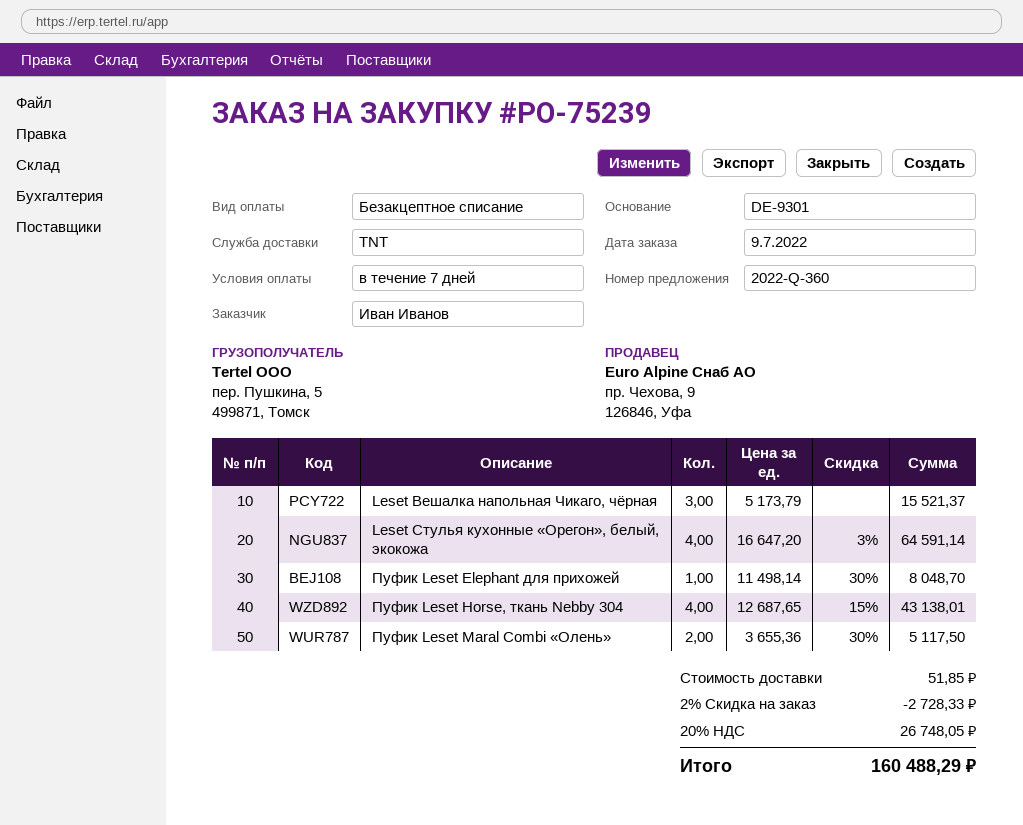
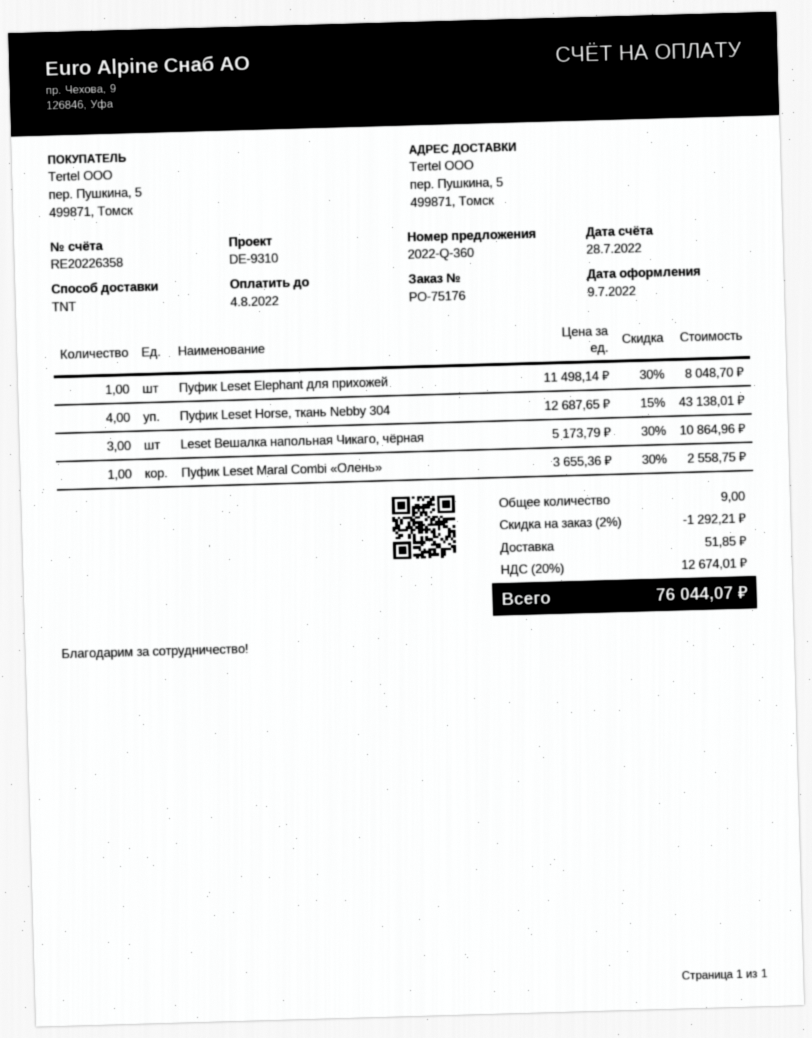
order number: PO-75239 -> PO-75176
reference: DE-9301 -> DE-9310
Leset Вешалка напольная Чикаго, чёрная: 3 x 5173.79 = 15521.37 -> 3 x 5173.79 - 30% = 10864.96
Leset Стулья кухонные «Орегон», белый, экокожа: 4 x 16647.20 - 3% = 64591.14 -> none
Пуфик Leset Maral Combi «Олень»: 2 x 3655.36 - 30% = 5117.50 -> 1 x 3655.36 - 30% = 2558.75
discount: 2% = 2728.33 -> 2% = 1292.21
tax: 20% = 26748.05 -> 20% = 12674.01
total: 160488.29 -> 76044.07

